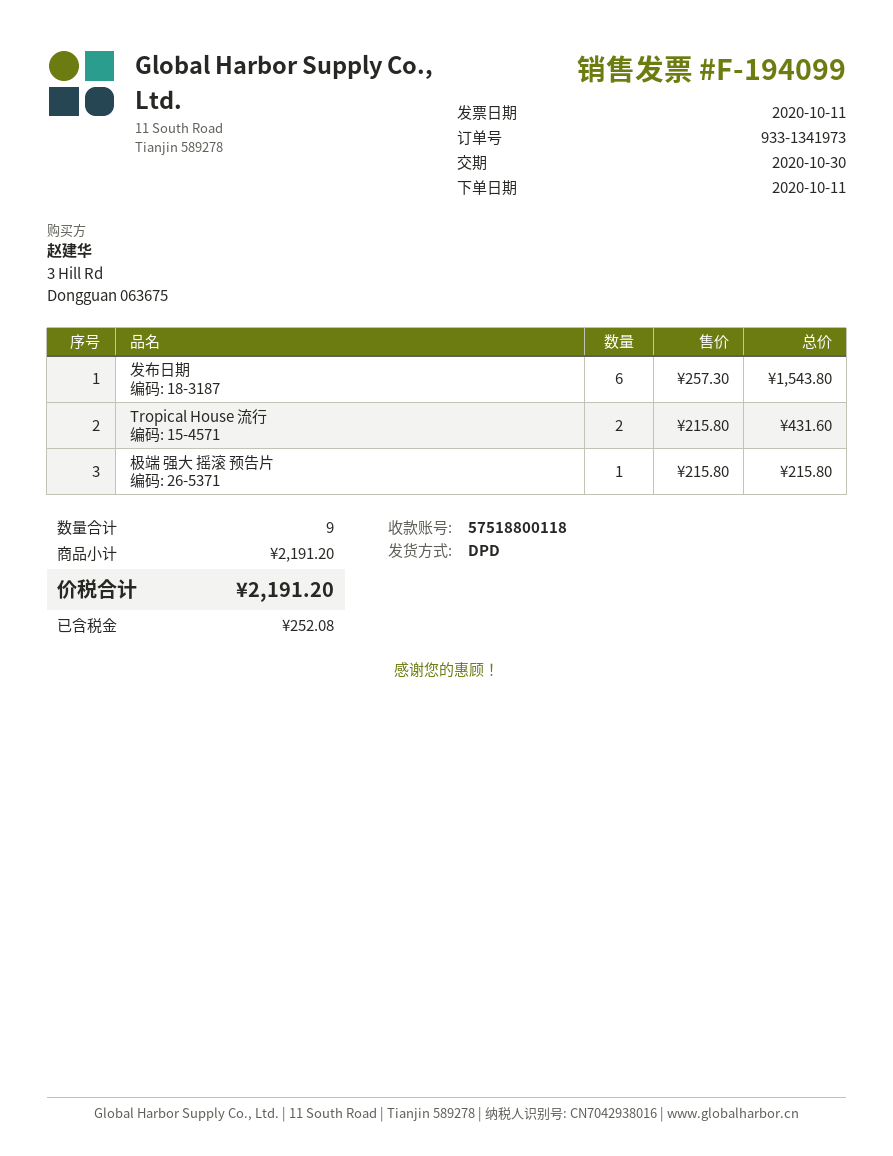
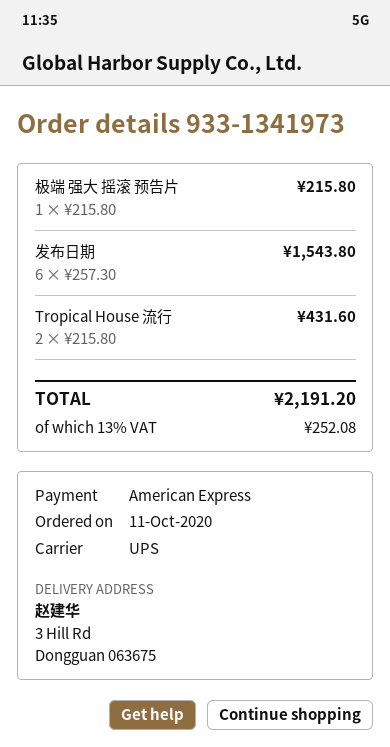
shipping method: DPD -> UPS

